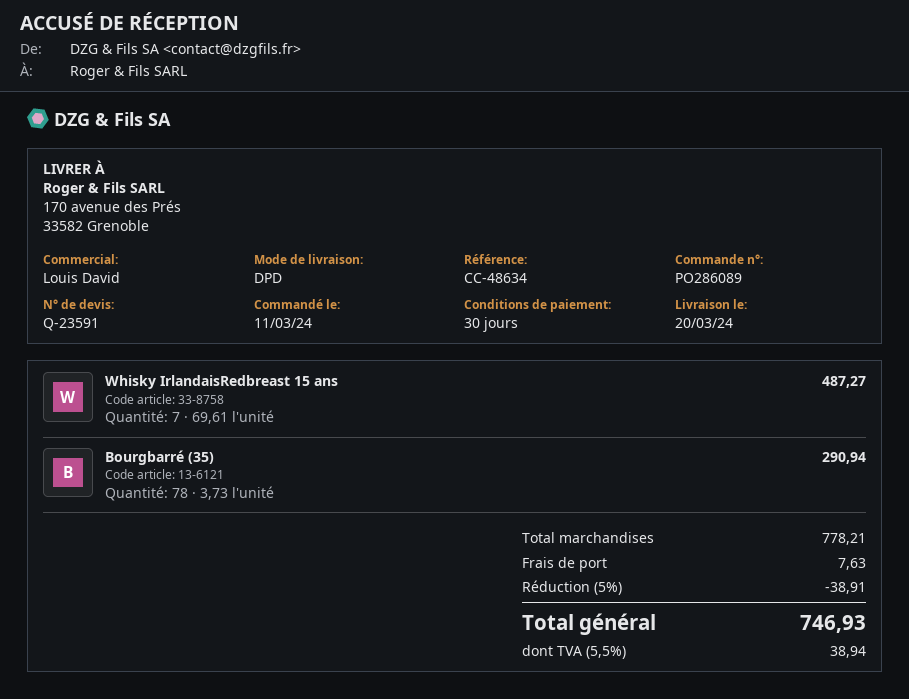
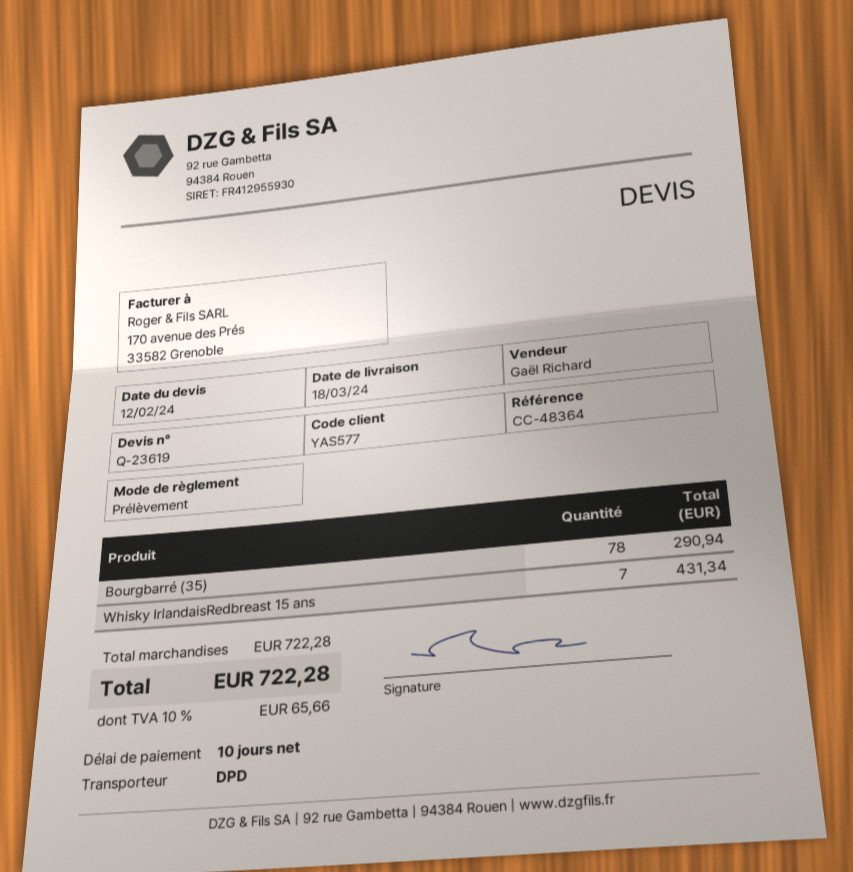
quote number: Q-23591 -> Q-23619
delivery date: 2024-03-20 -> 2024-03-18
payment terms: 30 days -> 10 days
reference: CC-48634 -> CC-48364
sales rep: Louis David -> Gaël Richard
Whisky IrlandaisRedbreast 15 ans: 7 for 487.27 -> 7 for 431.34
subtotal: 778.21 -> 722.28
discount: 5% = 38.91 -> none
shipping: 7.63 -> none
tax: 5.5% = 38.94 -> 10% = 65.66
total: 746.93 -> 722.28

